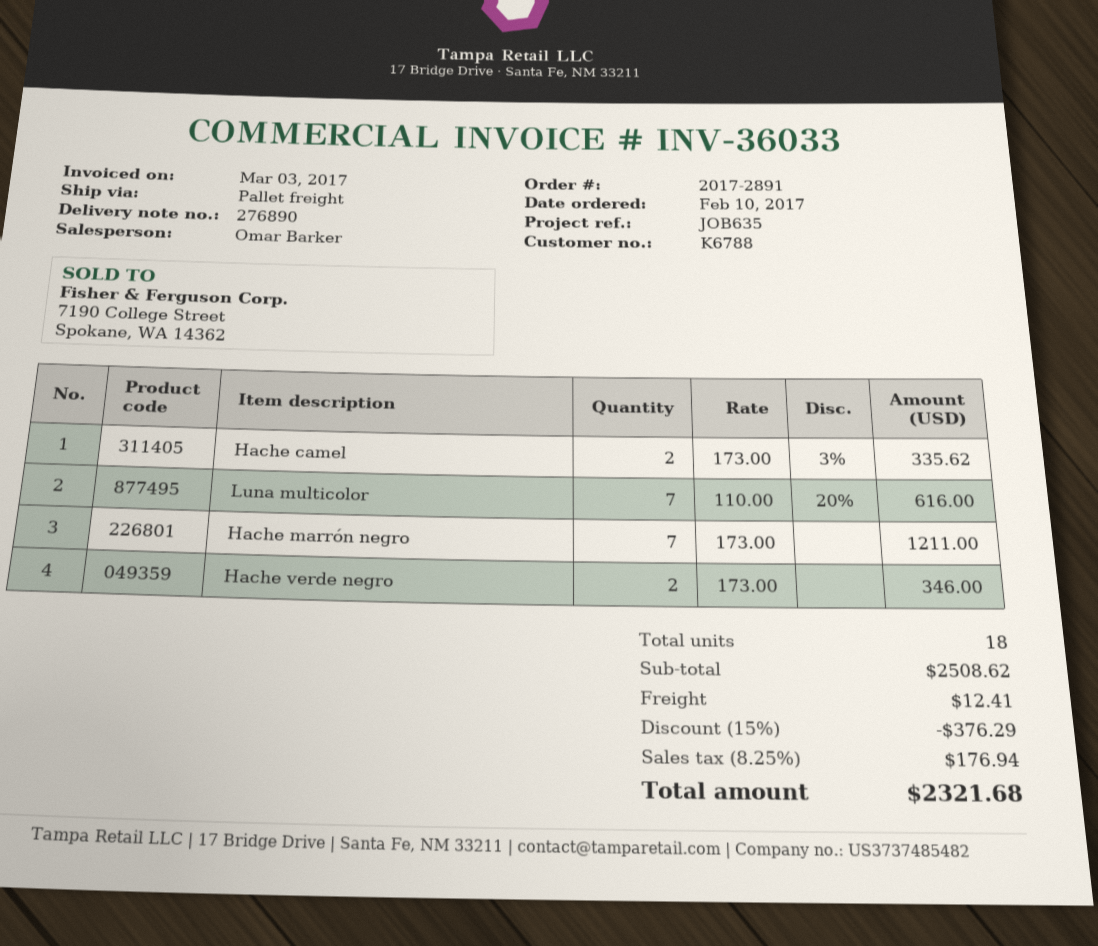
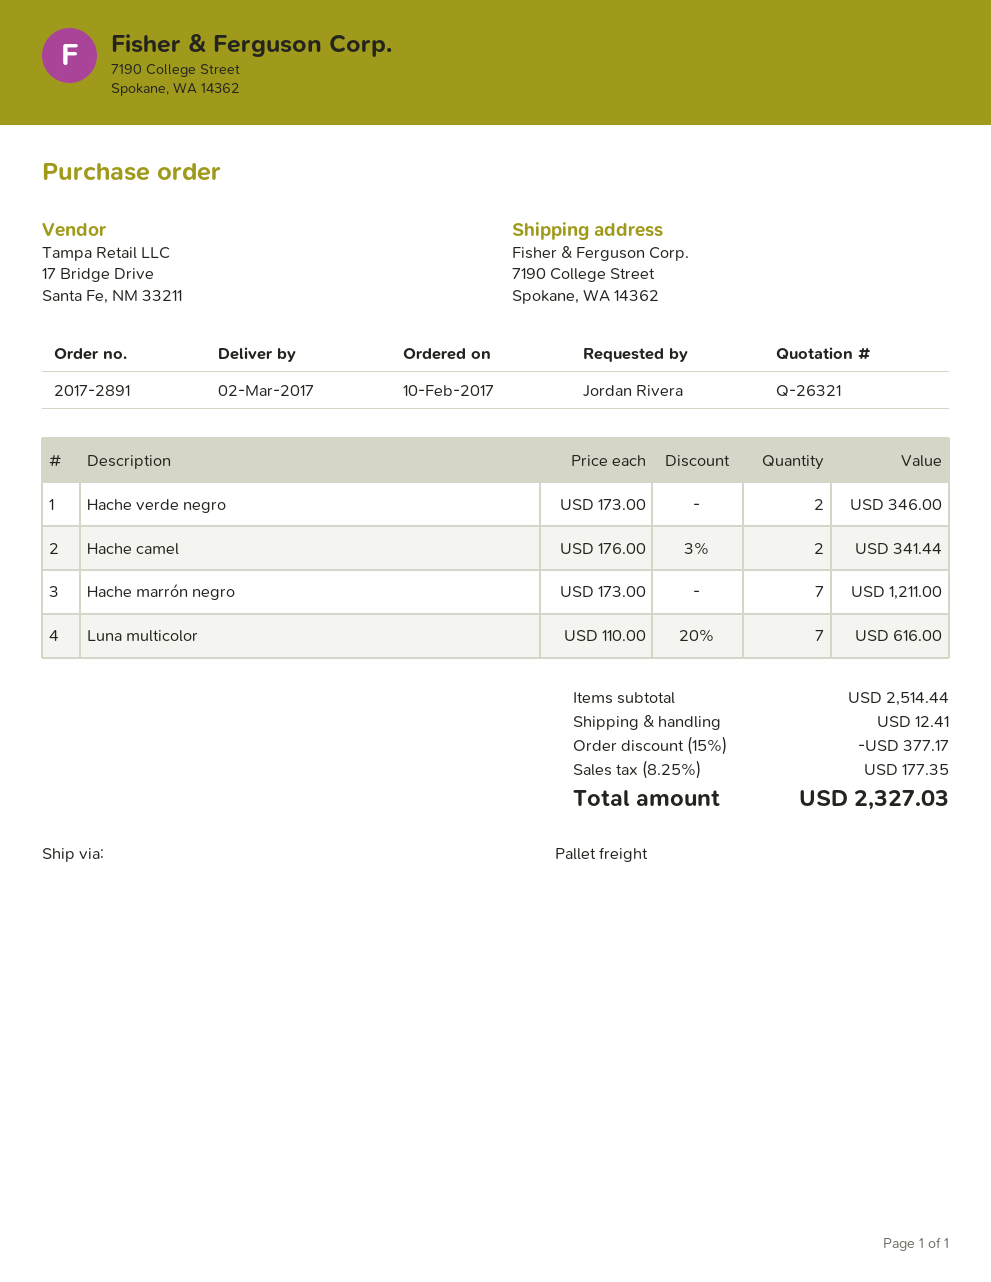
Hache camel: 2 x 173.00 - 3% = 335.62 -> 2 x 176.00 - 3% = 341.44
subtotal: 2508.62 -> 2514.44
discount: 15% = 376.29 -> 15% = 377.17
tax: 8.25% = 176.94 -> 8.25% = 177.35
total: 2321.68 -> 2327.03

